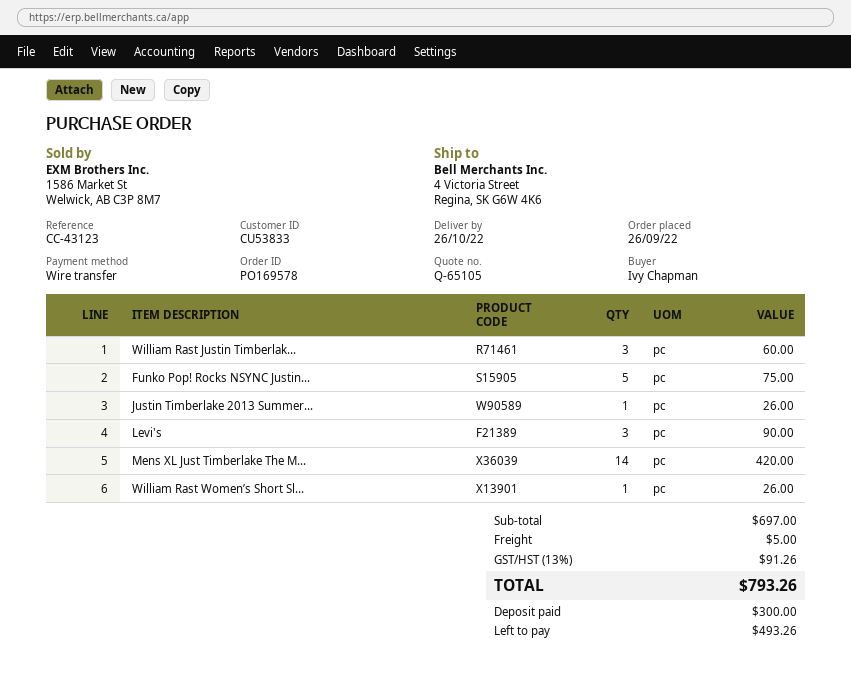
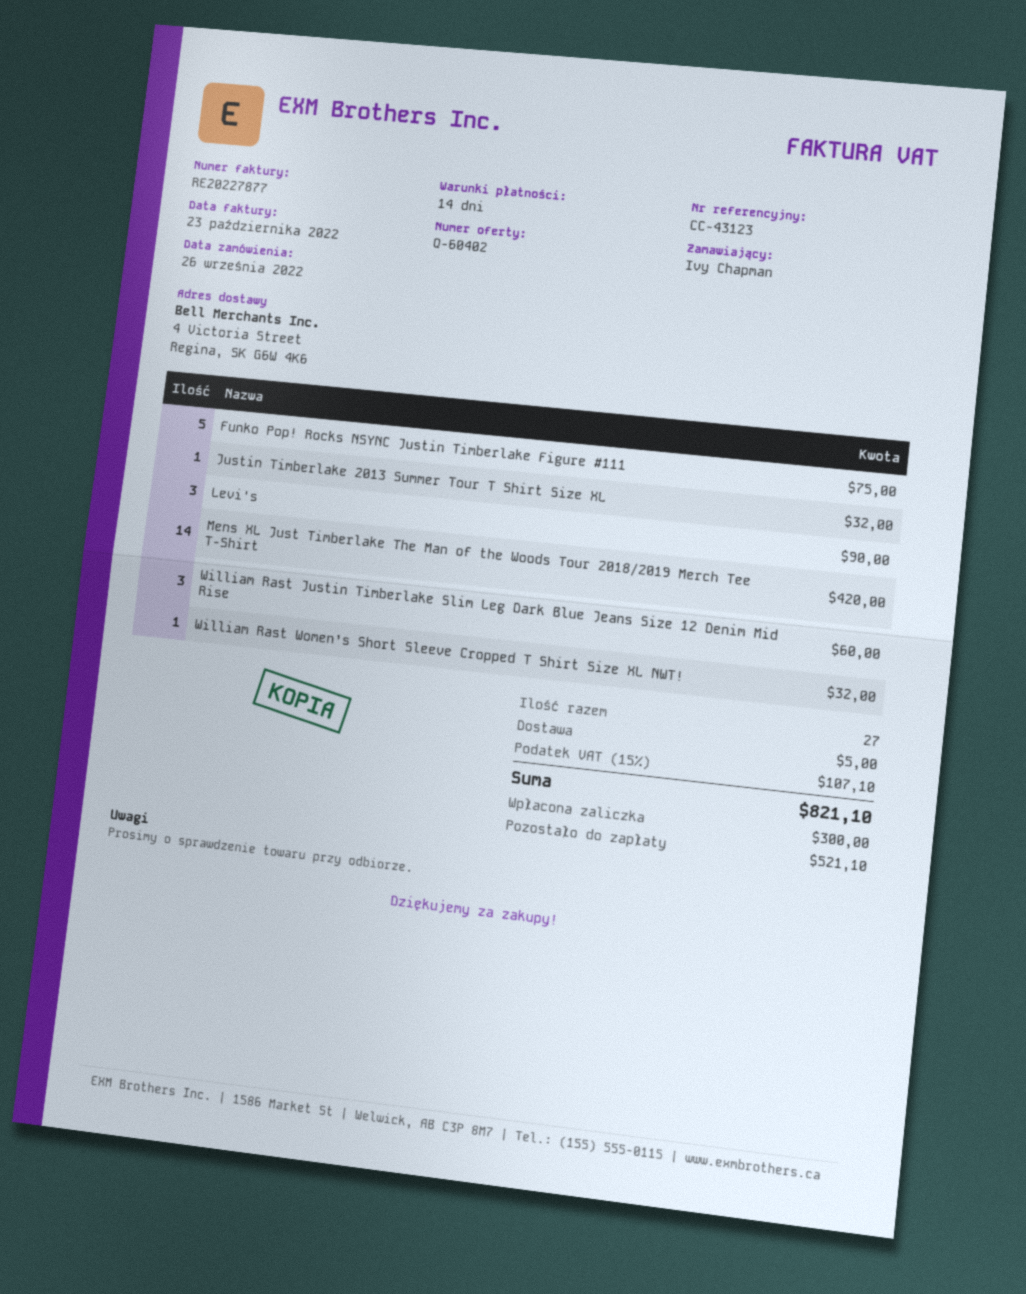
quote number: Q-65105 -> Q-60402
Justin Timberlake 2013 Summer...: 1 for 26.00 -> 1 for 32.00
William Rast Women’s Short Sl...: 1 for 26.00 -> 1 for 32.00
tax: 13% = 91.26 -> 15% = 107.10
total: 793.26 -> 821.10
balance: 493.26 -> 521.10

